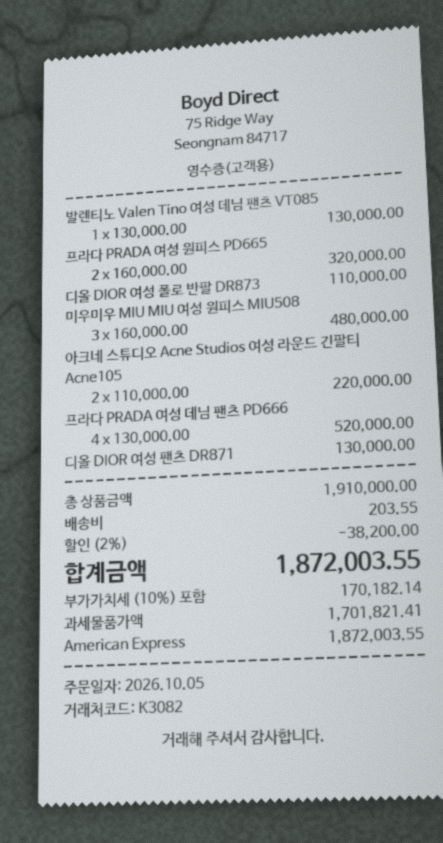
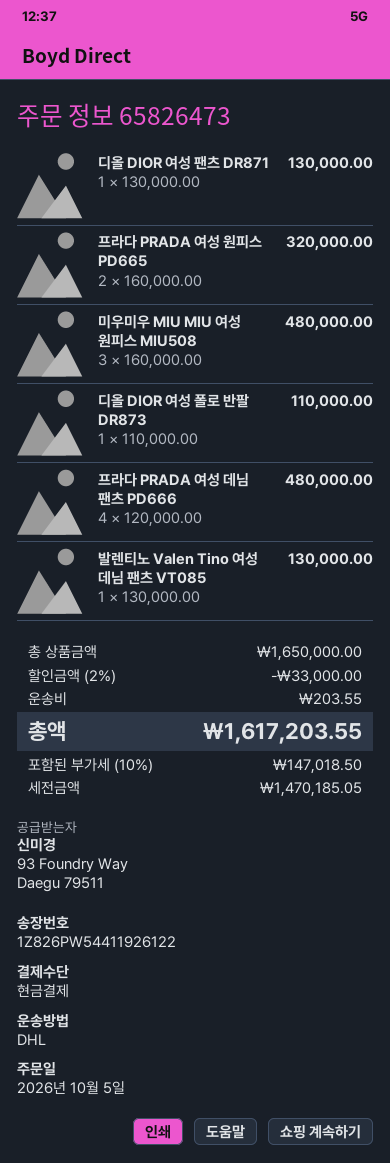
payment method: American Express -> cash
아크네 스튜디오 Acne Studios 여성 라운드 긴팔티 Acne105: 2 x 110000.00 = 220000.00 -> none
프라다 PRADA 여성 데님 팬츠 PD666: 4 x 130000.00 = 520000.00 -> 4 x 120000.00 = 480000.00
subtotal: 1910000.00 -> 1650000.00
discount: 2% = 38200.00 -> 2% = 33000.00
net: 1701821.41 -> 1470185.05
tax: 10% = 170182.14 -> 10% = 147018.50
total: 1872003.55 -> 1617203.55

